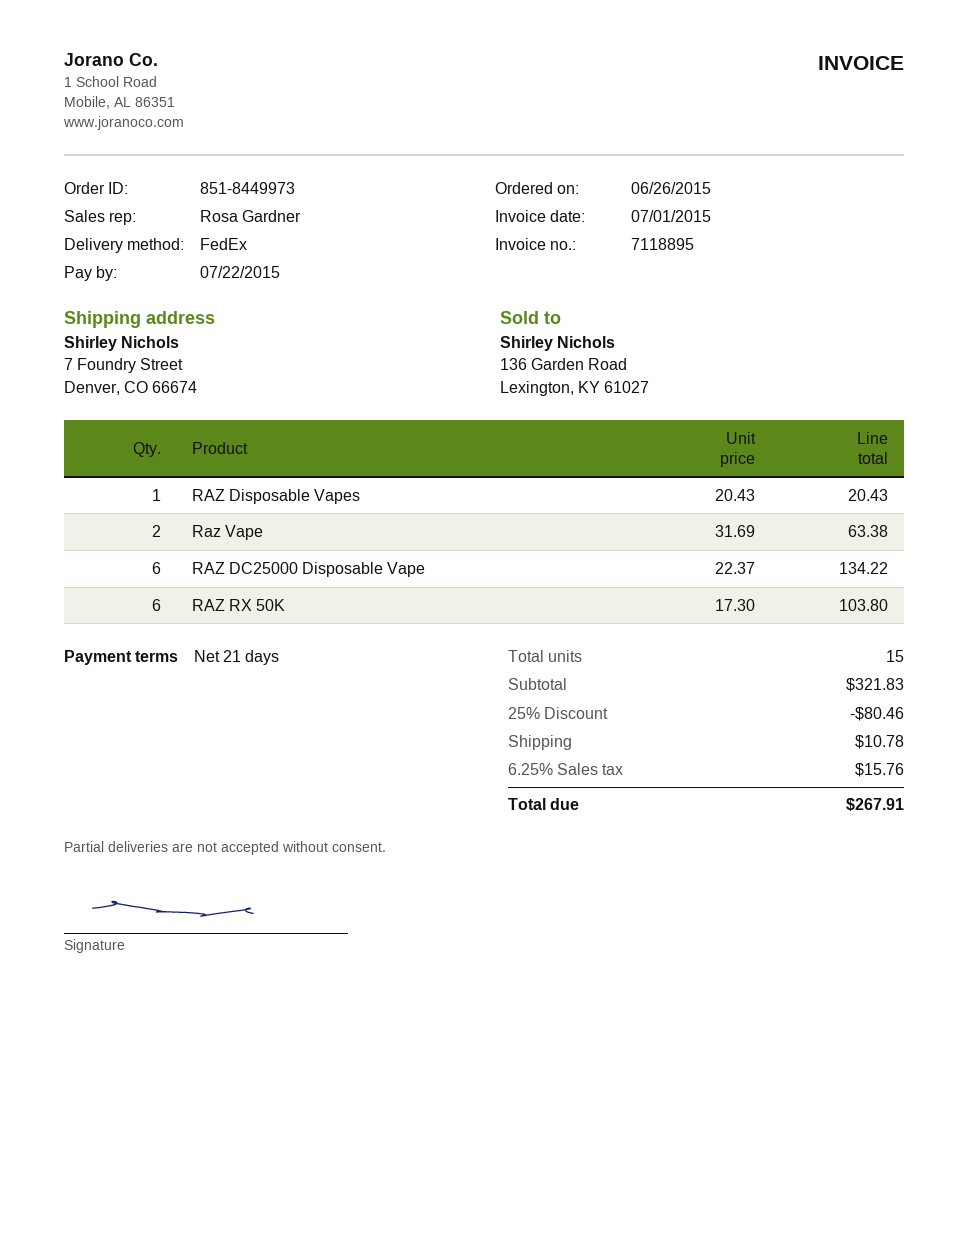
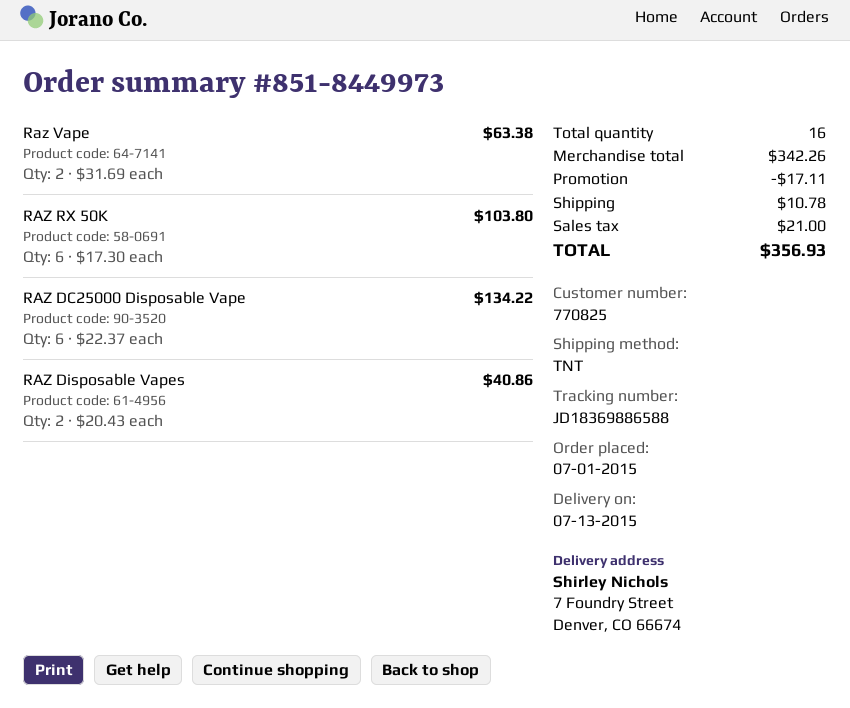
order date: 2015-06-26 -> 2015-07-01
shipping method: FedEx -> TNT
RAZ Disposable Vapes: 1 x 20.43 = 20.43 -> 2 x 20.43 = 40.86
total quantity: 15 -> 16
subtotal: 321.83 -> 342.26
discount: 80.46 -> 17.11
tax: 15.76 -> 21.00
total: 267.91 -> 356.93

